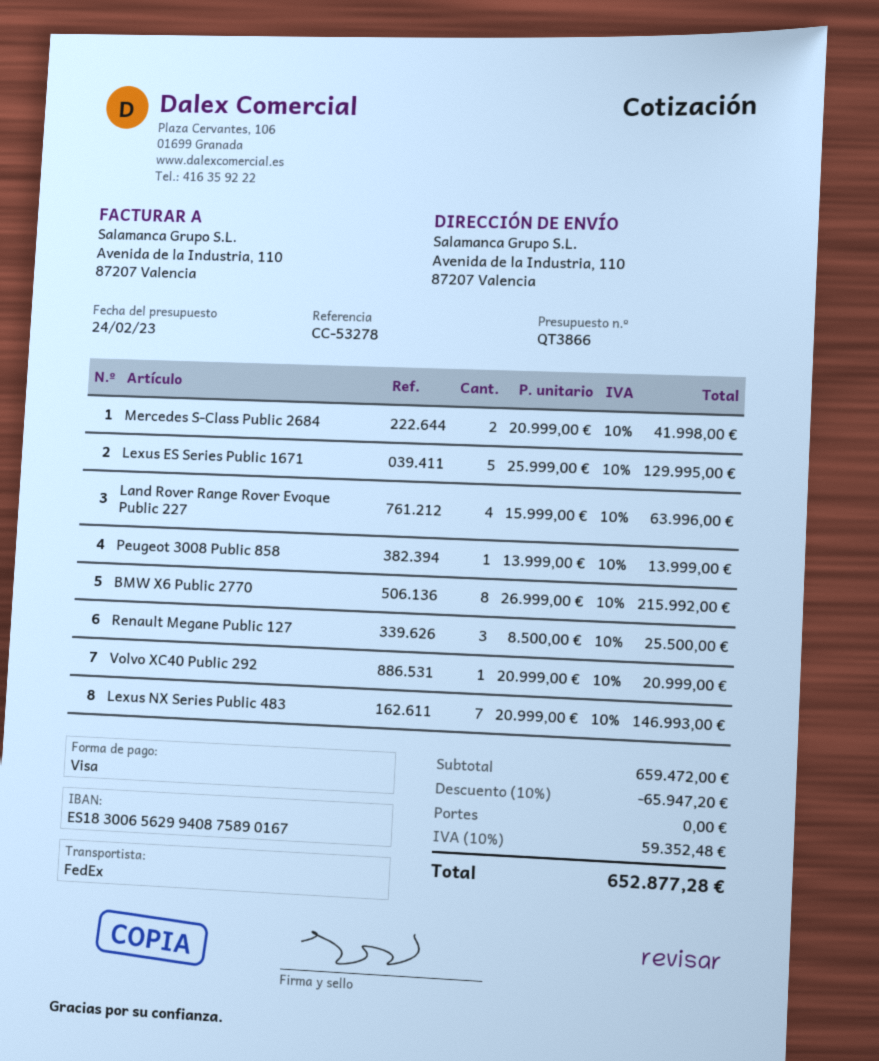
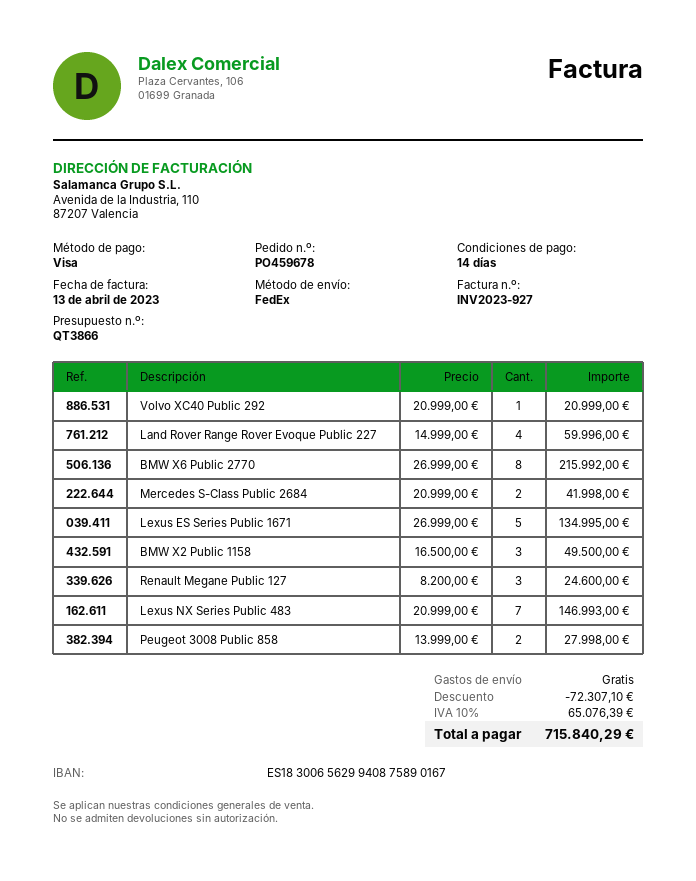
Lexus ES Series Public 1671: 5 x 25999.00 = 129995.00 -> 5 x 26999.00 = 134995.00
Land Rover Range Rover Evoque Public 227: 4 x 15999.00 = 63996.00 -> 4 x 14999.00 = 59996.00
Peugeot 3008 Public 858: 1 x 13999.00 = 13999.00 -> 2 x 13999.00 = 27998.00
Renault Megane Public 127: 3 x 8500.00 = 25500.00 -> 3 x 8200.00 = 24600.00
BMW X2 Public 1158: none -> 3 x 16500.00 = 49500.00
discount: 65947.20 -> 72307.10
tax: 10% = 59352.48 -> 10% = 65076.39
total: 652877.28 -> 715840.29

